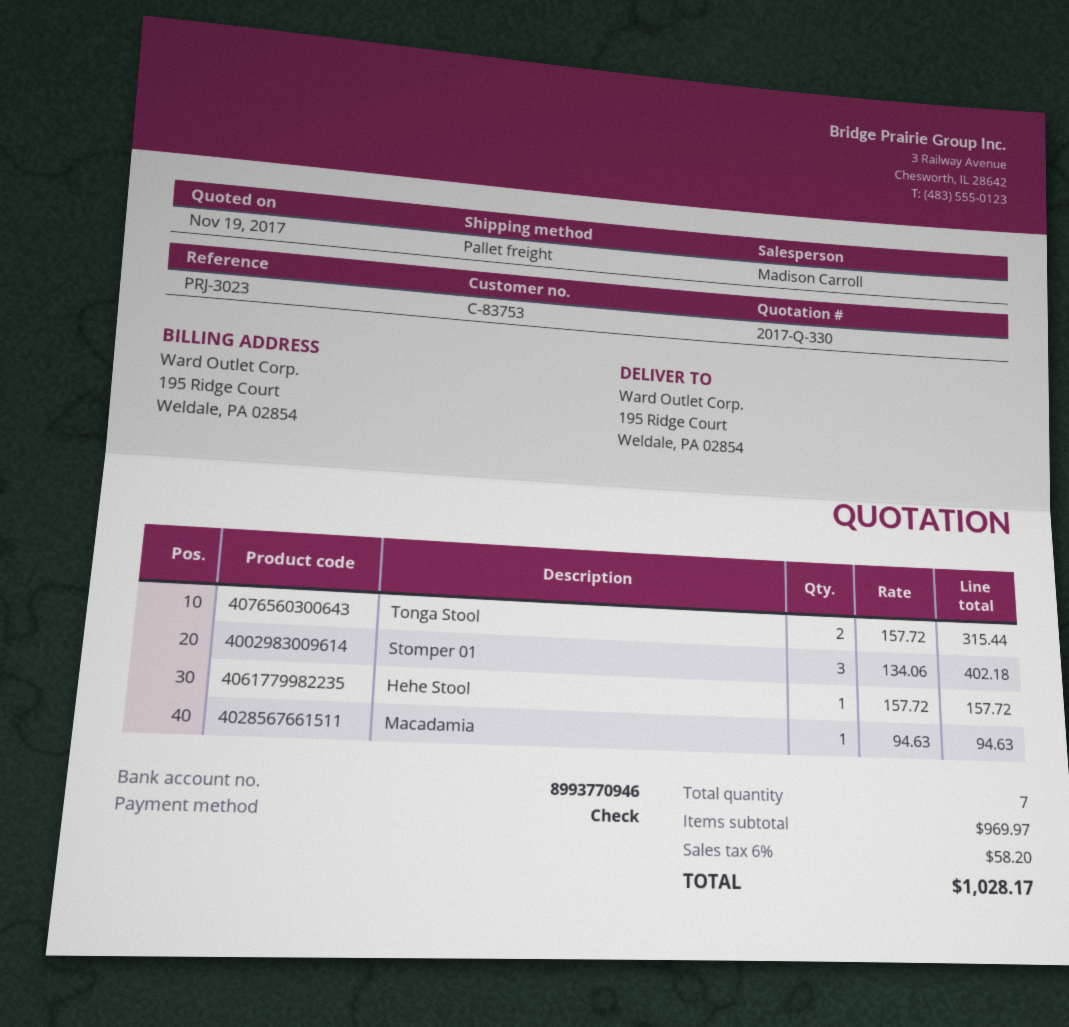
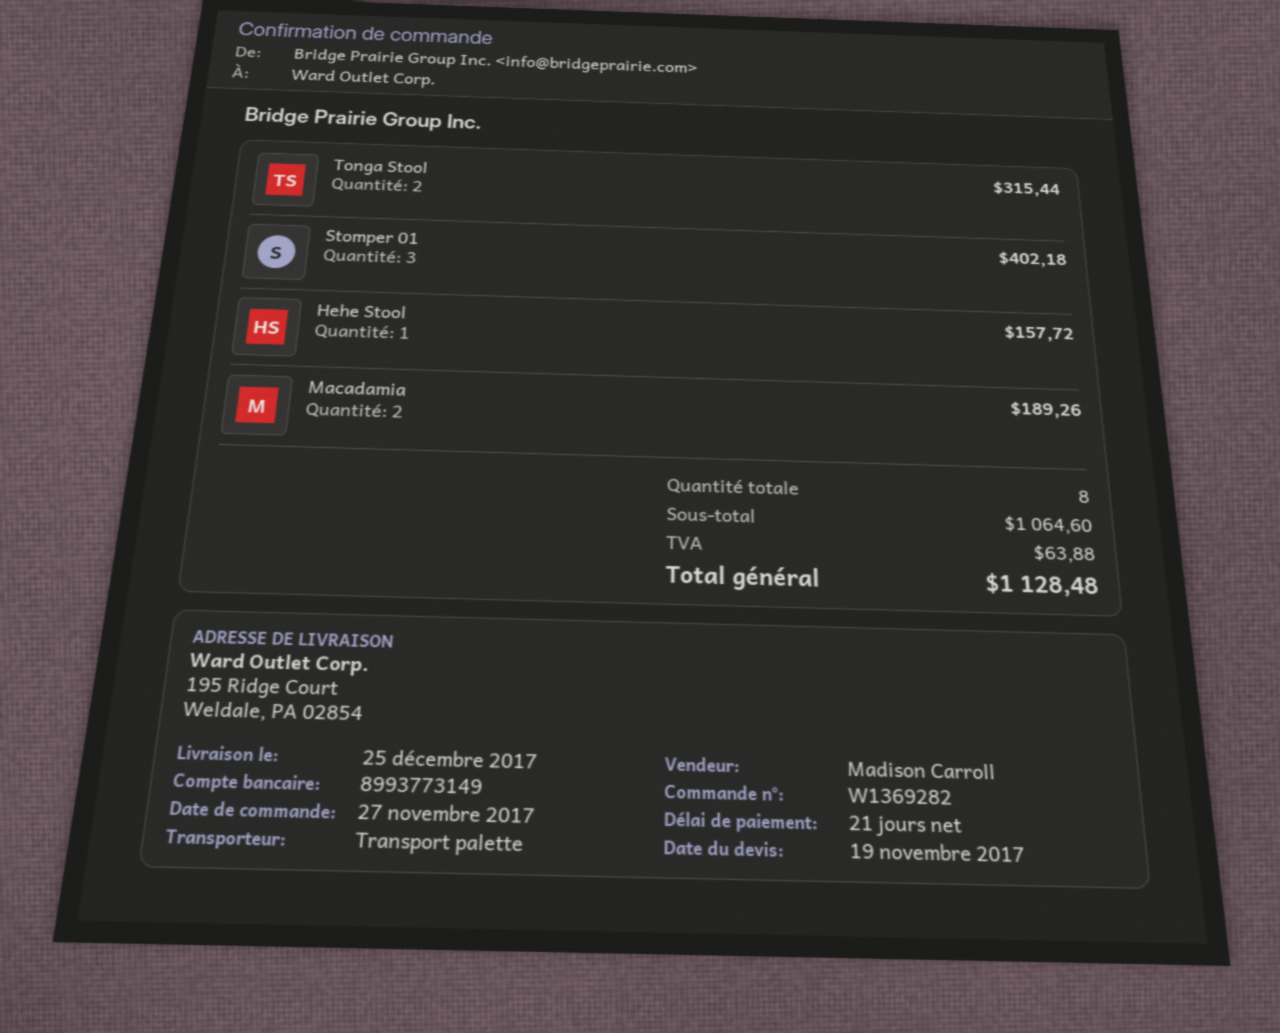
bank account: 8993770946 -> 8993773149
Macadamia: 1 for 94.63 -> 2 for 189.26
total quantity: 7 -> 8
subtotal: 969.97 -> 1064.60
tax: 58.20 -> 63.88
total: 1028.17 -> 1128.48

